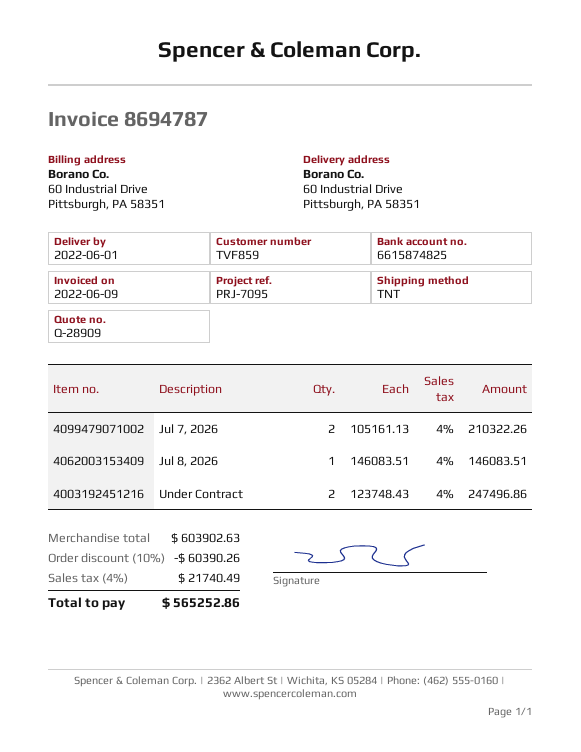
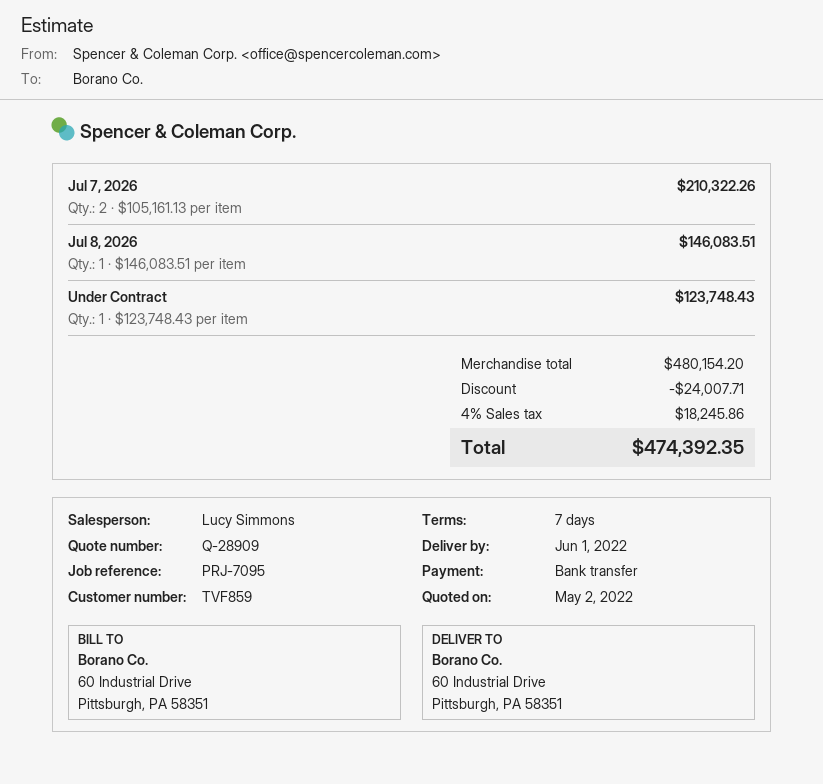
Under Contract: 2 x 123748.43 = 247496.86 -> 1 x 123748.43 = 123748.43
subtotal: 603902.63 -> 480154.20
discount: 60390.26 -> 24007.71
tax: 4% = 21740.49 -> 4% = 18245.86
total: 565252.86 -> 474392.35

